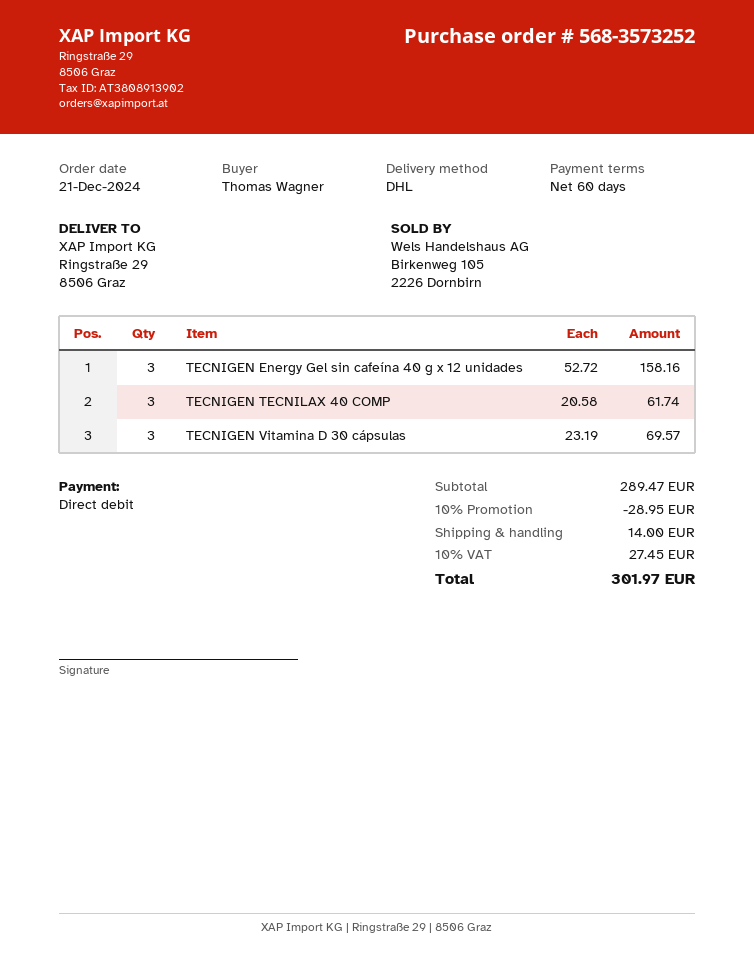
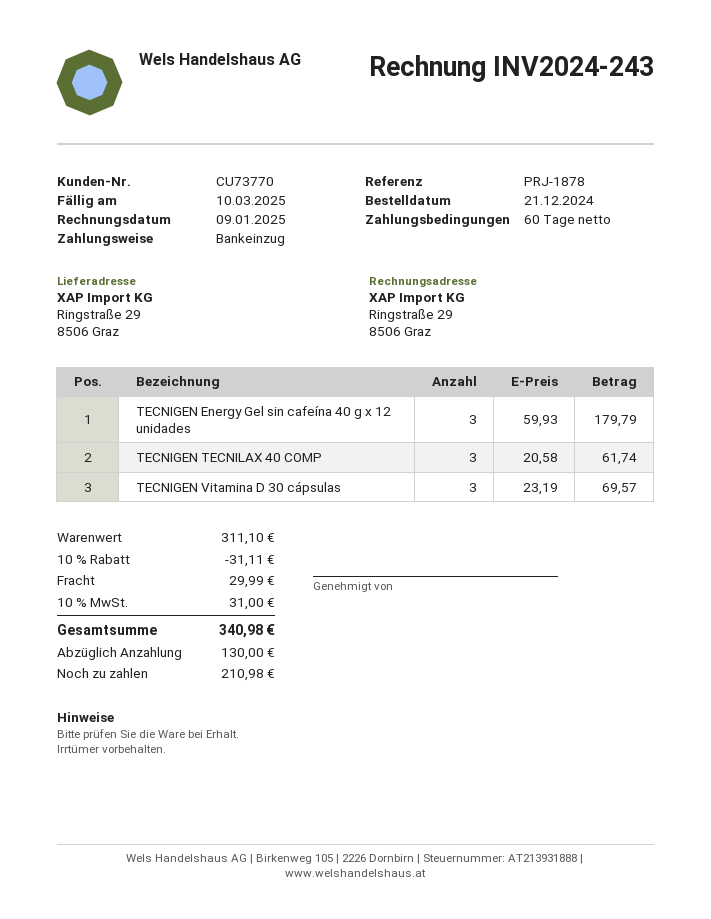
TECNIGEN Energy Gel sin cafeína 40 g x 12 unidades: 3 x 52.72 = 158.16 -> 3 x 59.93 = 179.79
subtotal: 289.47 -> 311.10
discount: 10% = 28.95 -> 10% = 31.11
shipping: 14.00 -> 29.99
tax: 10% = 27.45 -> 10% = 31.00
total: 301.97 -> 340.98

